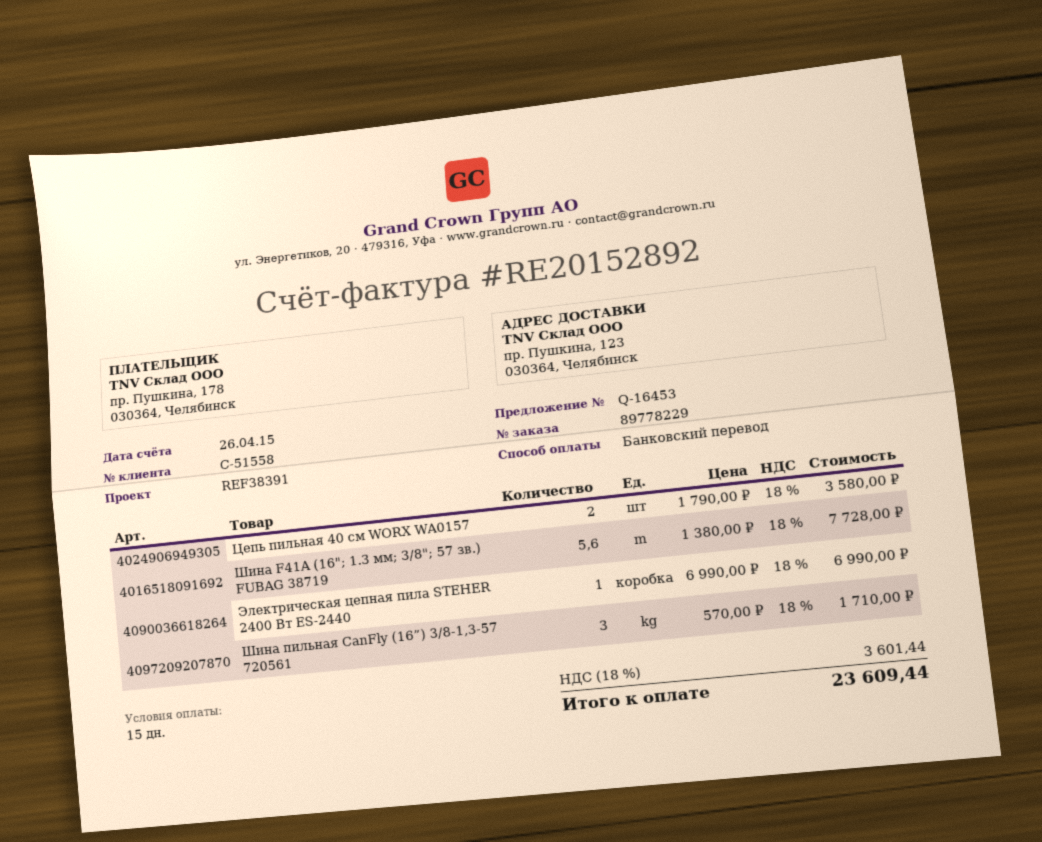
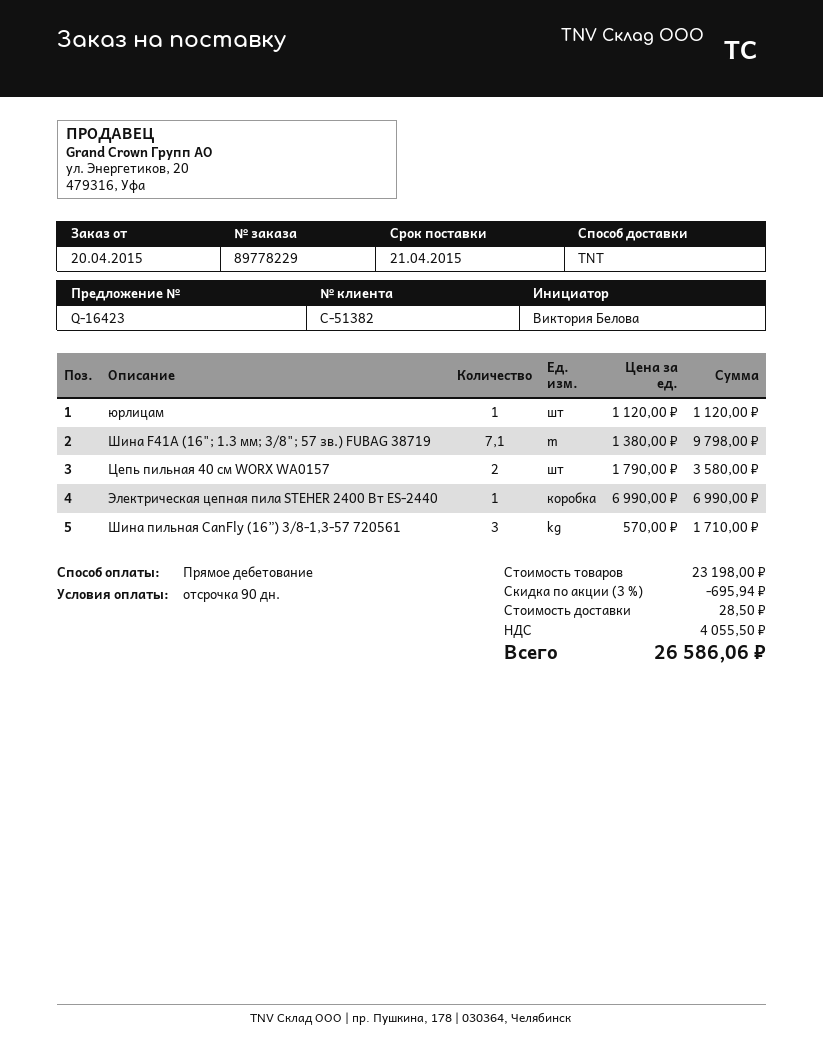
quote number: Q-16453 -> Q-16423
payment terms: 15 days -> 90 days
customer number: C-51558 -> C-51382
payment method: bank transfer -> direct debit
Шина F41A (16"; 1.3 мм; 3/8"; 57 зв.) FUBAG 38719: 5.6 x 1380.00 = 7728.00 -> 7.1 x 1380.00 = 9798.00
юрлицам: none -> 1 x 1120.00 = 1120.00
discount: none -> 3% = 695.94
shipping: none -> 28.50
tax: 3601.44 -> 4055.50
total: 23609.44 -> 26586.06

